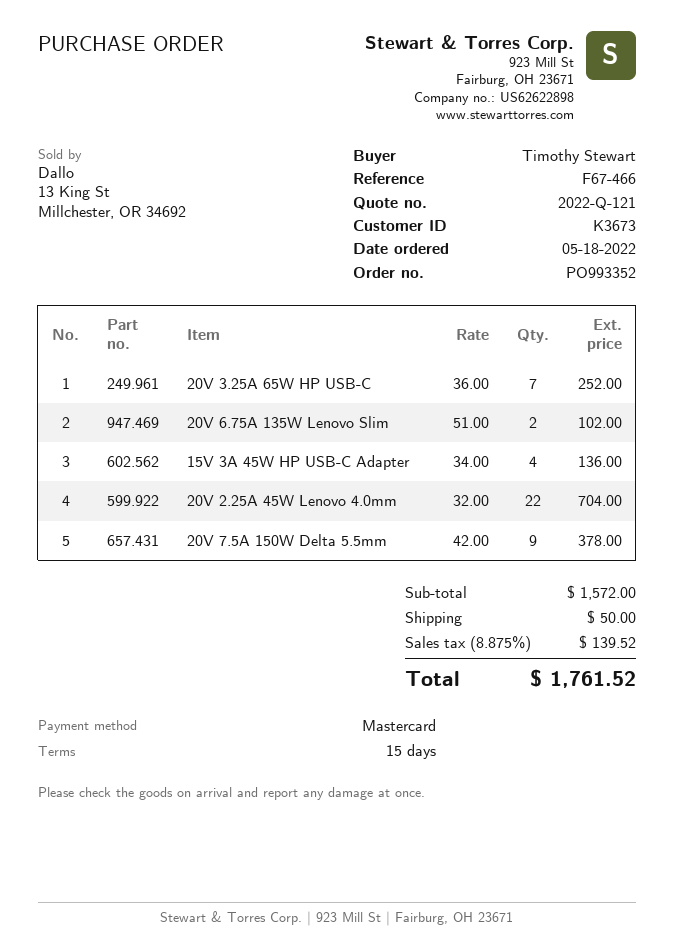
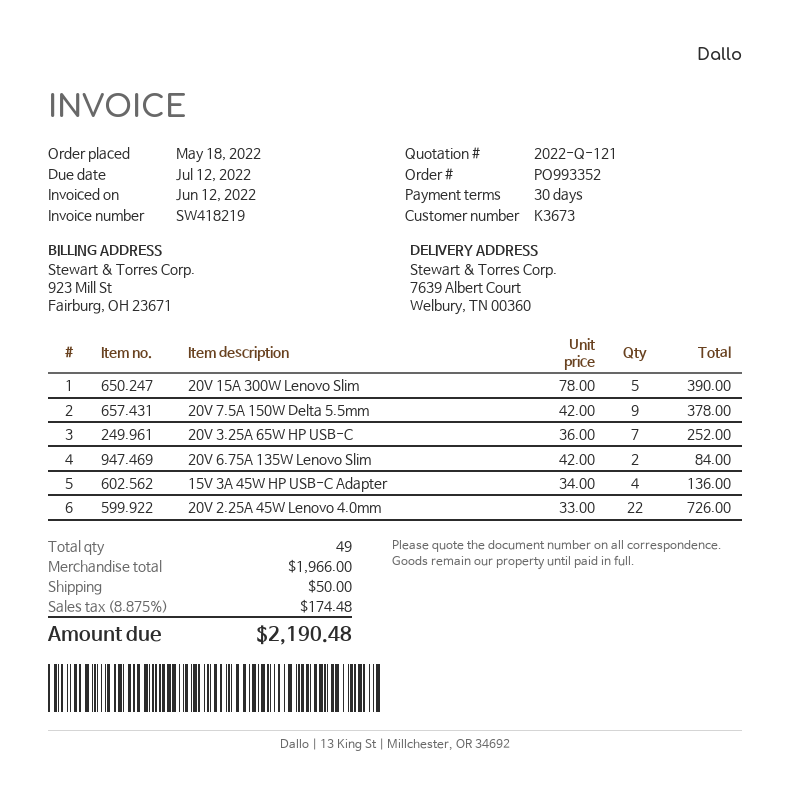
payment terms: 15 days -> 30 days
20V 6.75A 135W Lenovo Slim: 2 x 51.00 = 102.00 -> 2 x 42.00 = 84.00
20V 2.25A 45W Lenovo 4.0mm: 22 x 32.00 = 704.00 -> 22 x 33.00 = 726.00
20V 15A 300W Lenovo Slim: none -> 5 x 78.00 = 390.00
subtotal: 1572.00 -> 1966.00
tax: 8.875% = 139.52 -> 8.875% = 174.48
total: 1761.52 -> 2190.48

